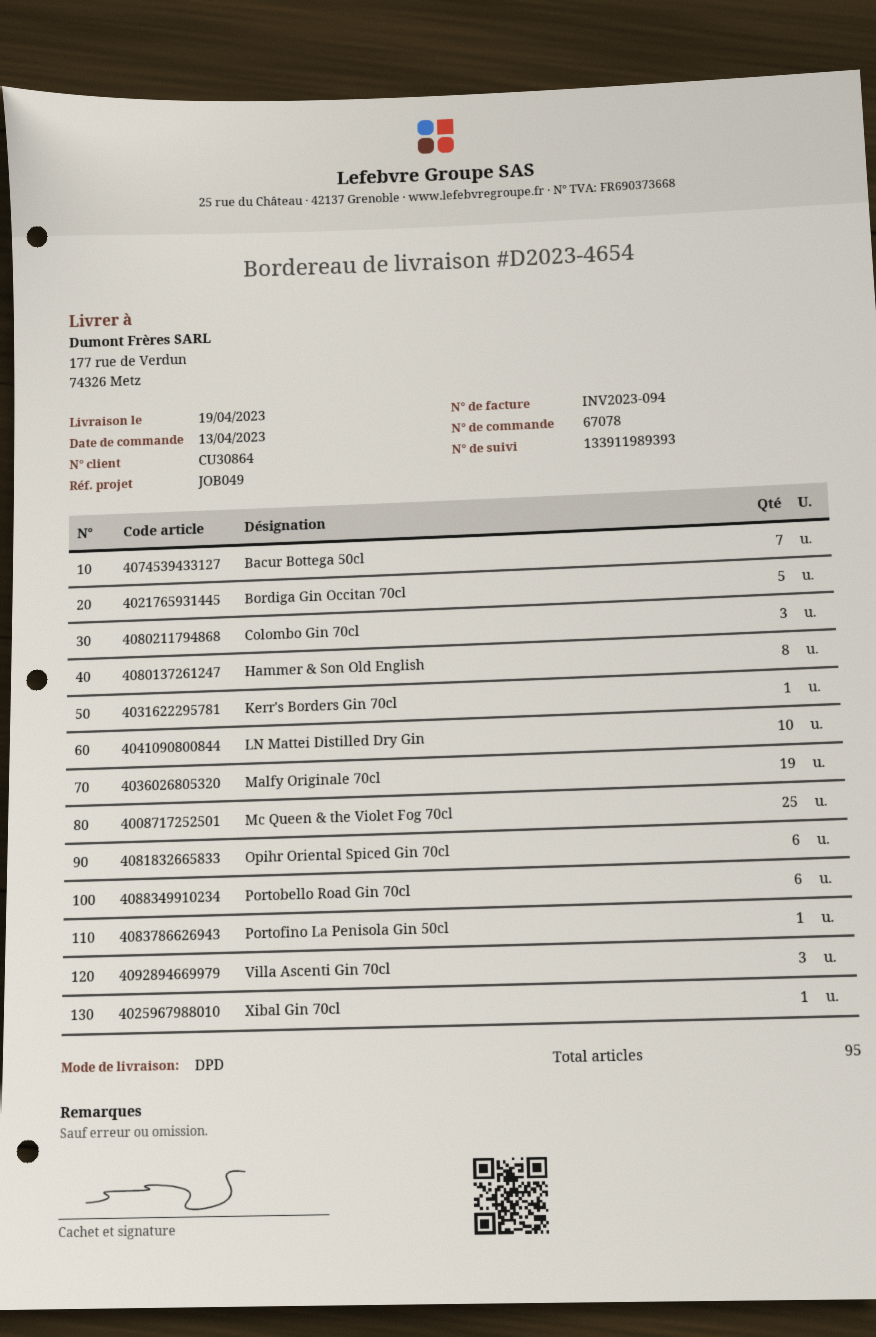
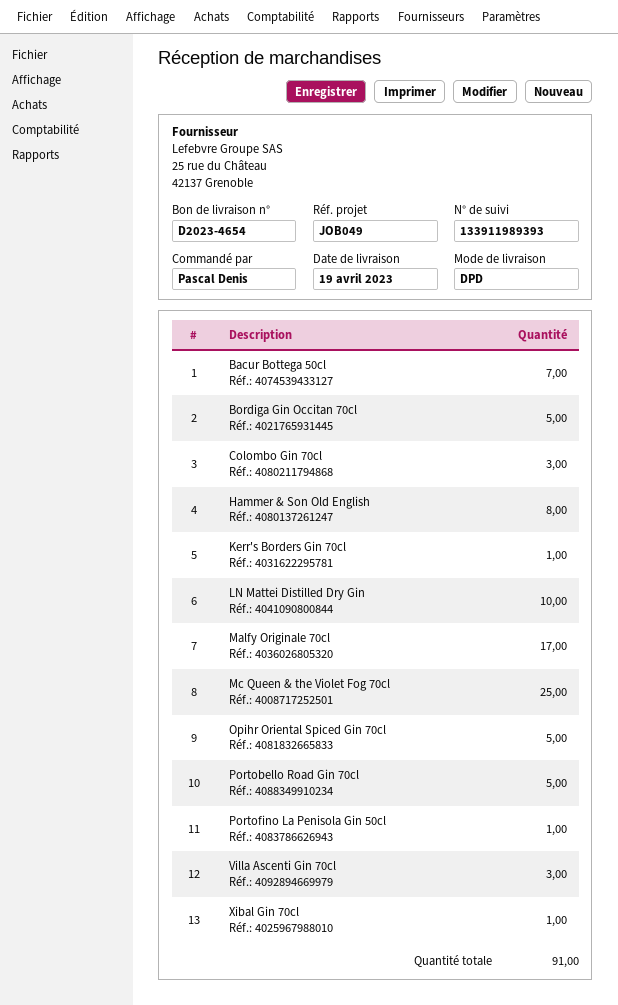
Malfy Originale 70cl: 19 -> 17
Opihr Oriental Spiced Gin 70cl: 6 -> 5
Portobello Road Gin 70cl: 6 -> 5
total quantity: 95 -> 91

